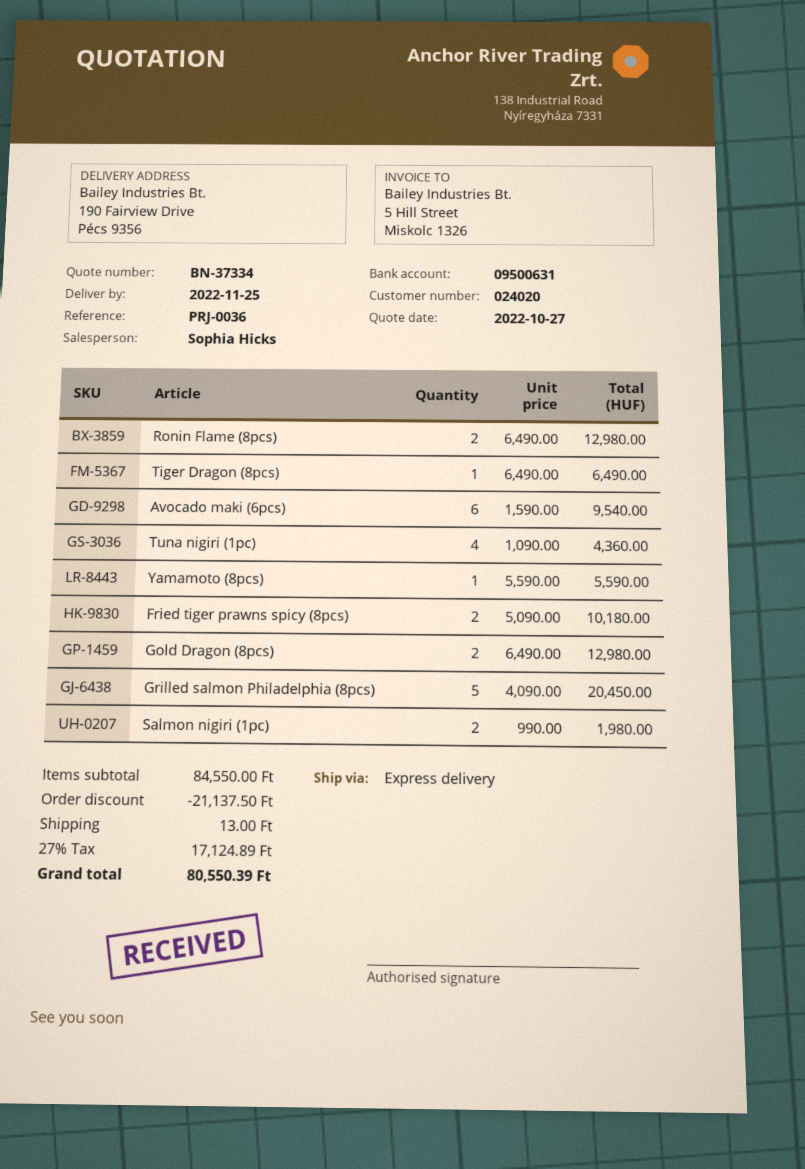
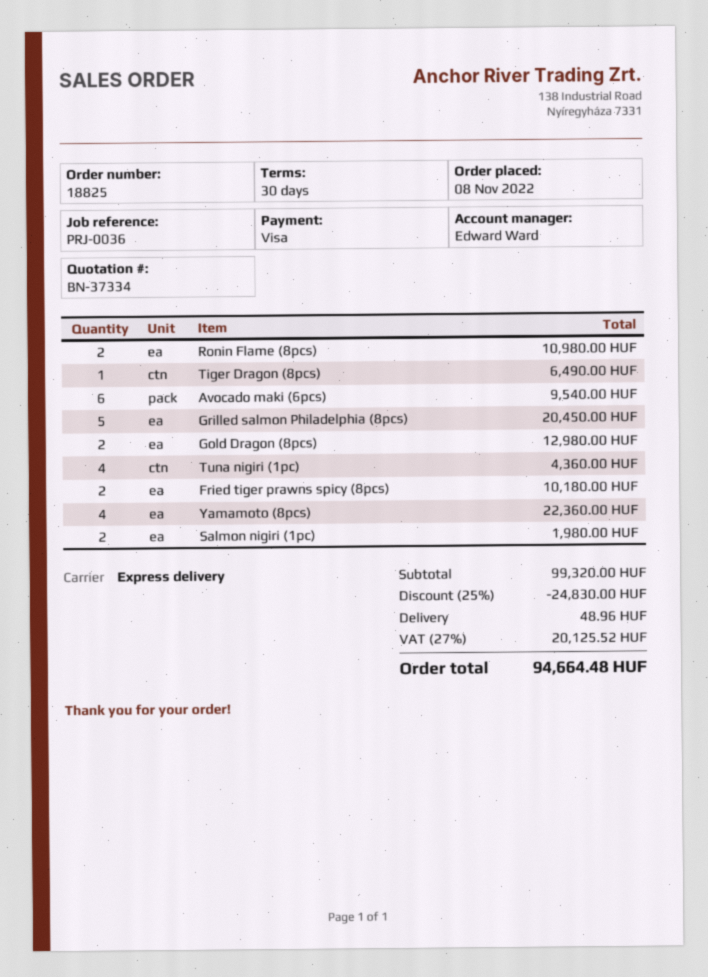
sales rep: Sophia Hicks -> Edward Ward
Ronin Flame (8pcs): 2 for 12980.00 -> 2 for 10980.00
Yamamoto (8pcs): 1 for 5590.00 -> 4 for 22360.00
subtotal: 84550.00 -> 99320.00
discount: 21137.50 -> 24830.00
shipping: 13.00 -> 48.96
tax: 27% = 17124.89 -> 27% = 20125.52
total: 80550.39 -> 94664.48

